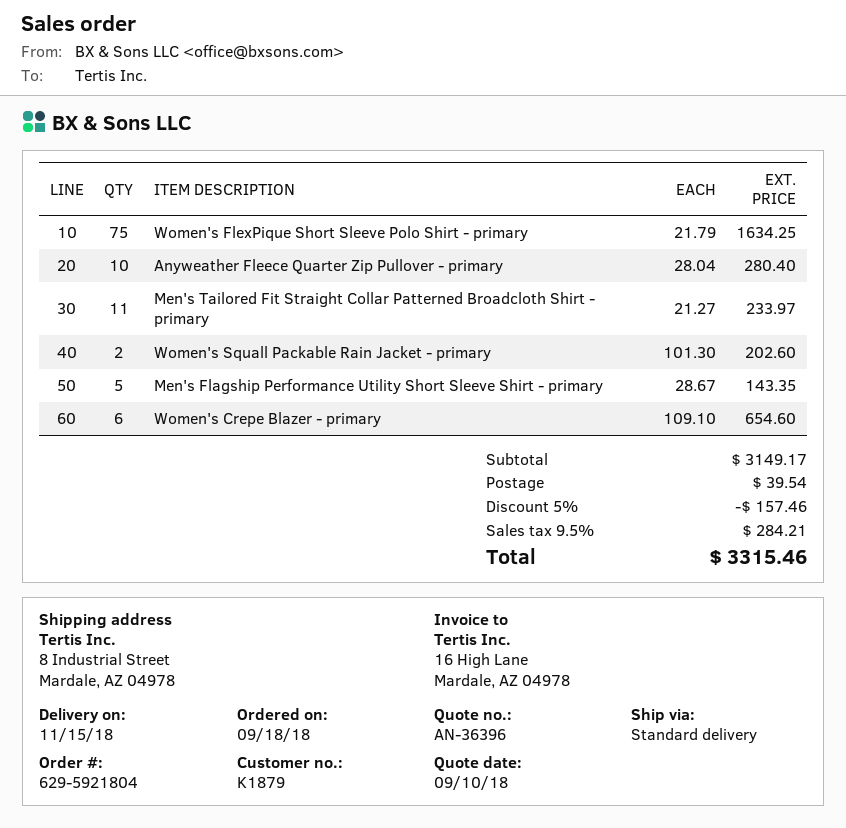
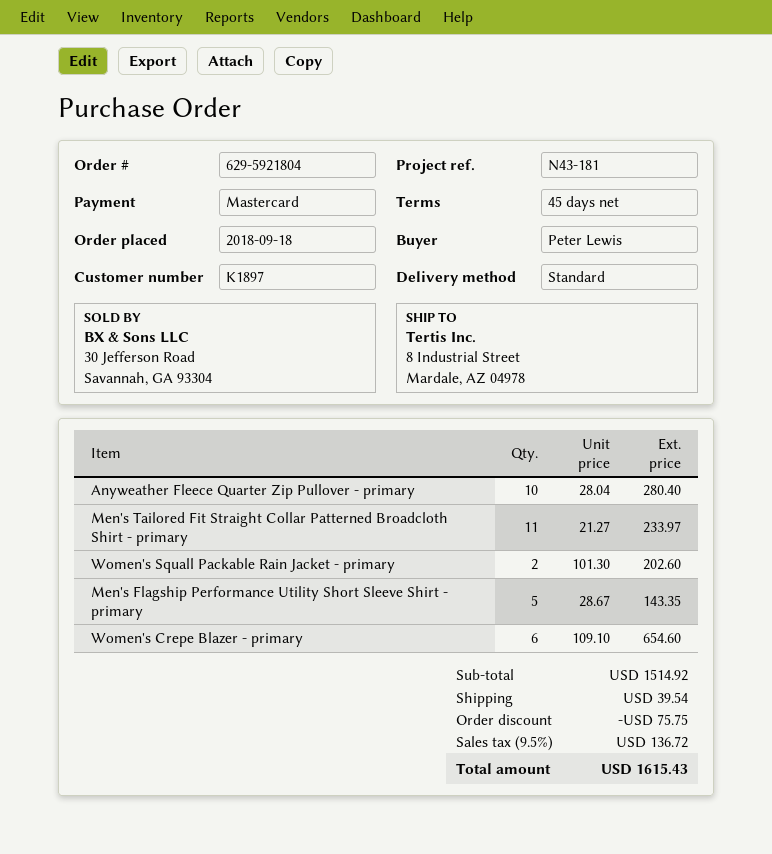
customer number: K1879 -> K1897
Women's FlexPique Short Sleeve Polo Shirt - primary: 75 x 21.79 = 1634.25 -> none
subtotal: 3149.17 -> 1514.92
discount: 157.46 -> 75.75
tax: 9.5% = 284.21 -> 9.5% = 136.72
total: 3315.46 -> 1615.43

